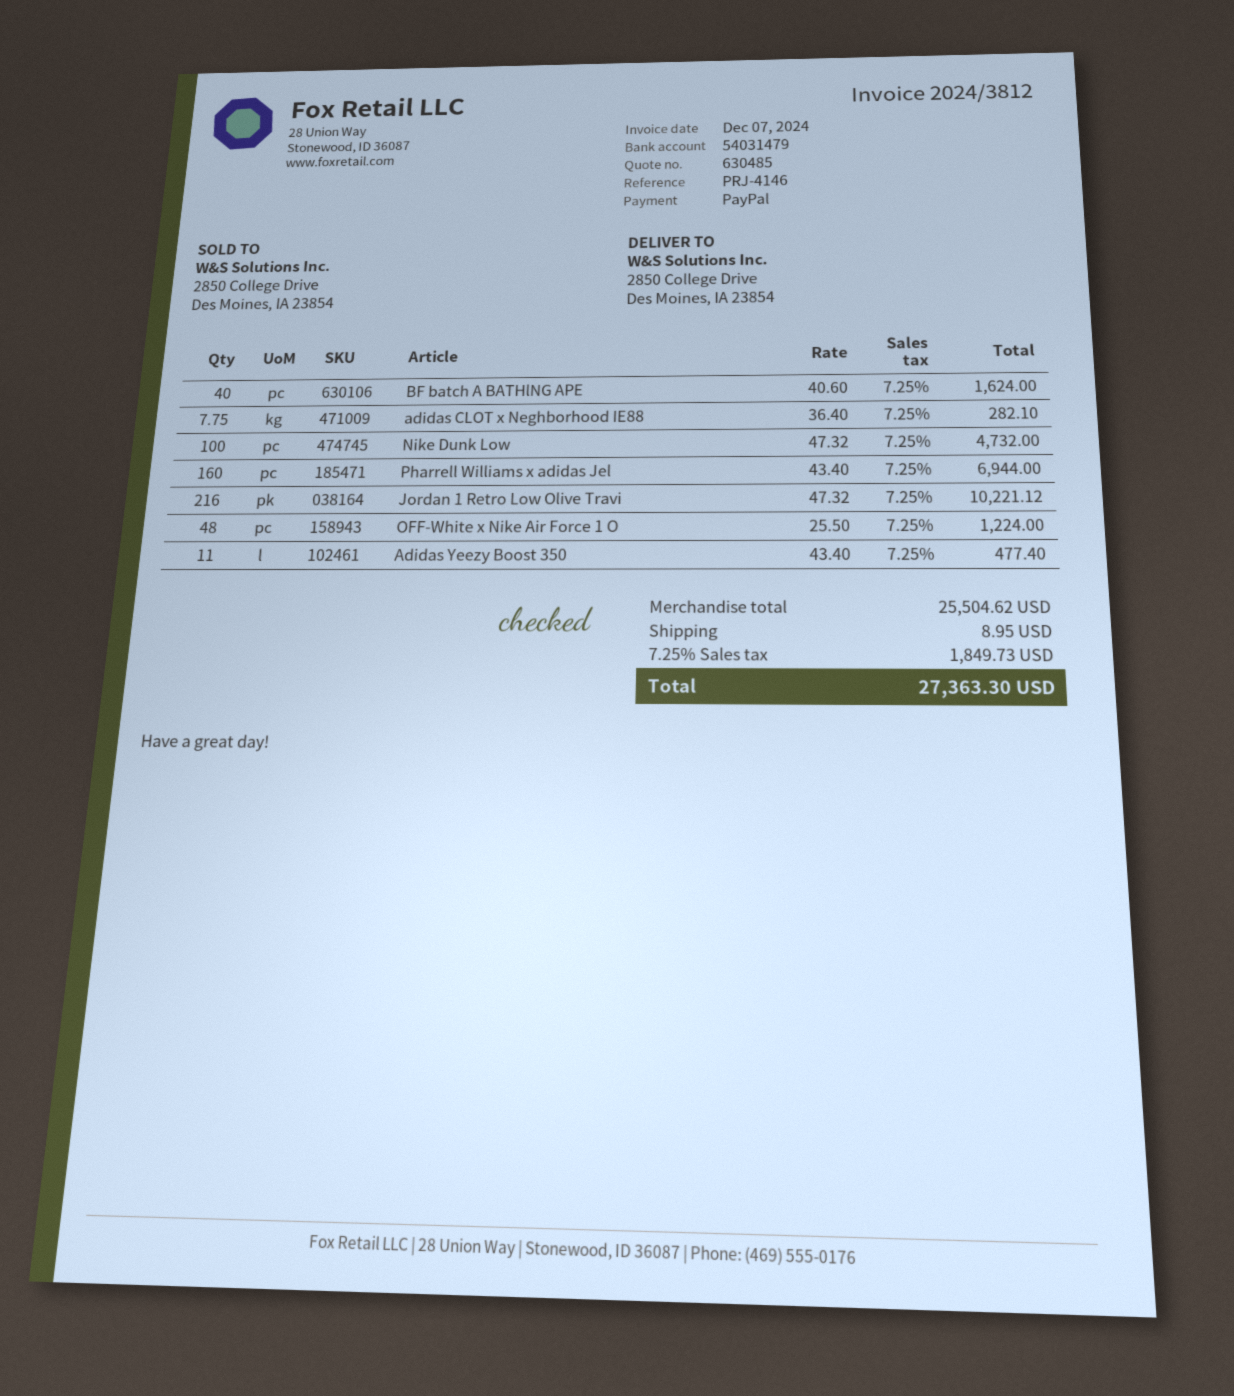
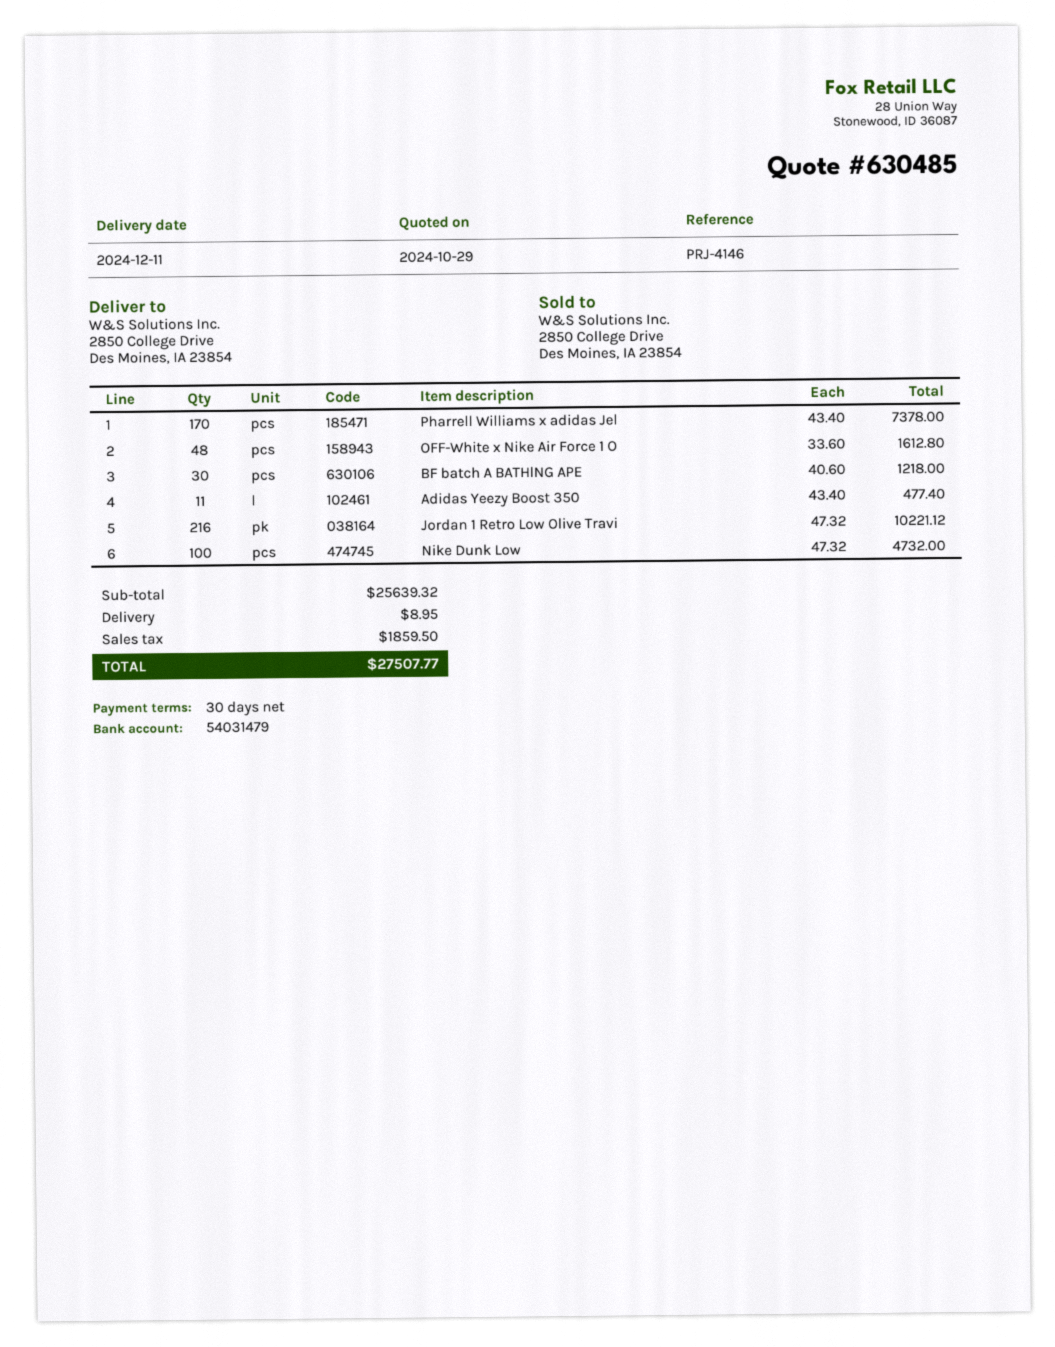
BF batch A BATHlNG APE: 40 x 40.60 = 1624.00 -> 30 x 40.60 = 1218.00
adidas CLOT x Neghborhood IE88: 7.75 x 36.40 = 282.10 -> none
Pharrell Williams x adidas Jel: 160 x 43.40 = 6944.00 -> 170 x 43.40 = 7378.00
OFF-White x Nike Air Force 1 O: 48 x 25.50 = 1224.00 -> 48 x 33.60 = 1612.80
subtotal: 25504.62 -> 25639.32
tax: 1849.73 -> 1859.50
total: 27363.30 -> 27507.77

